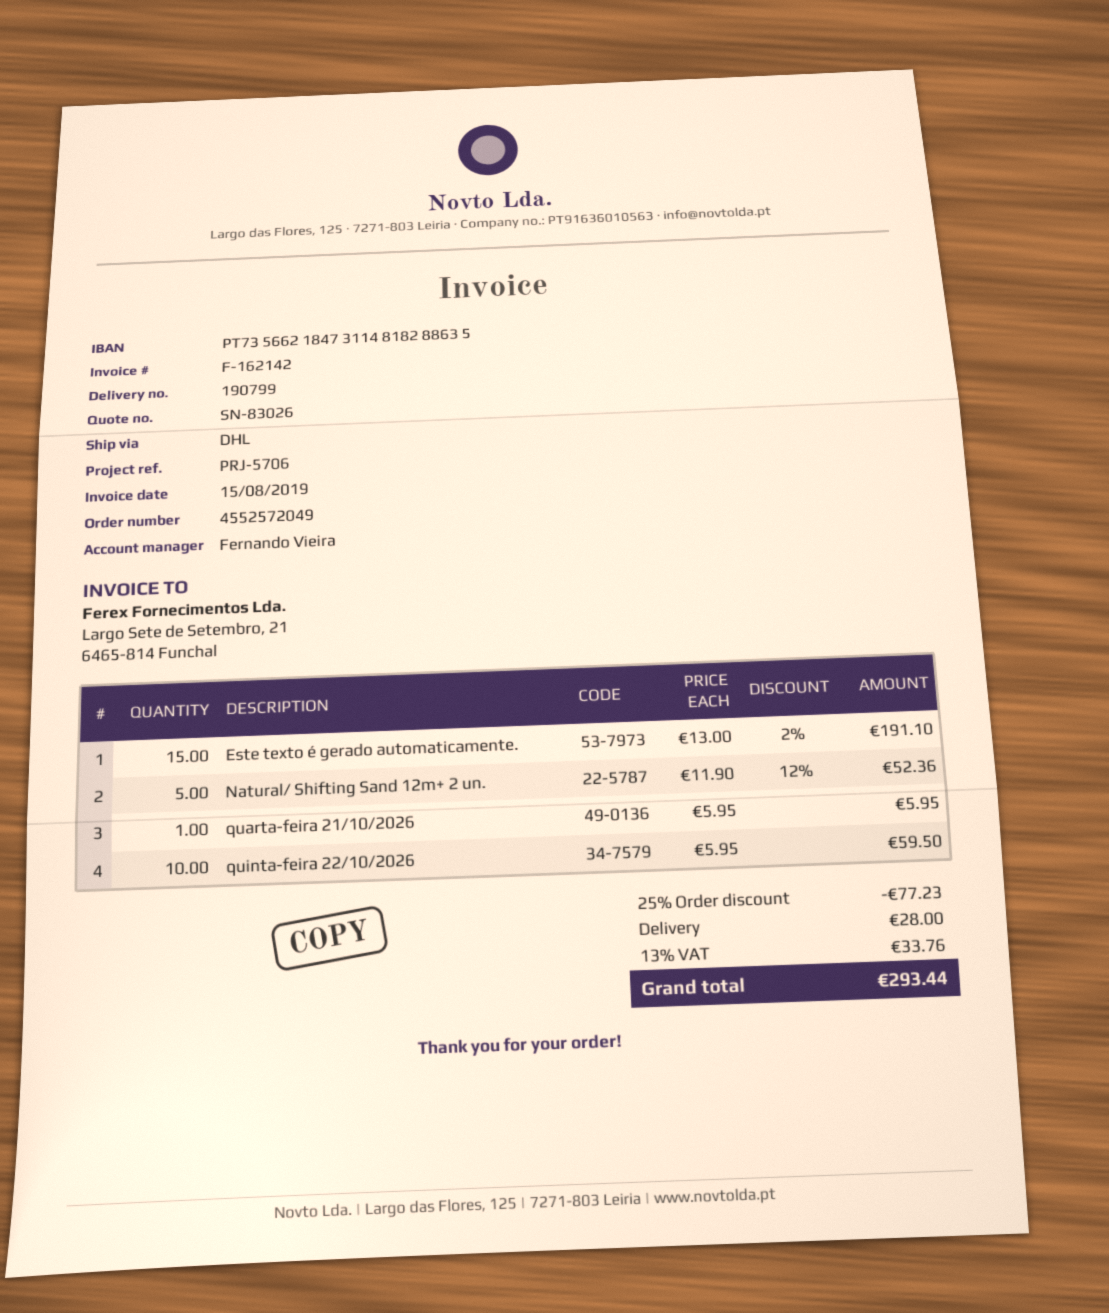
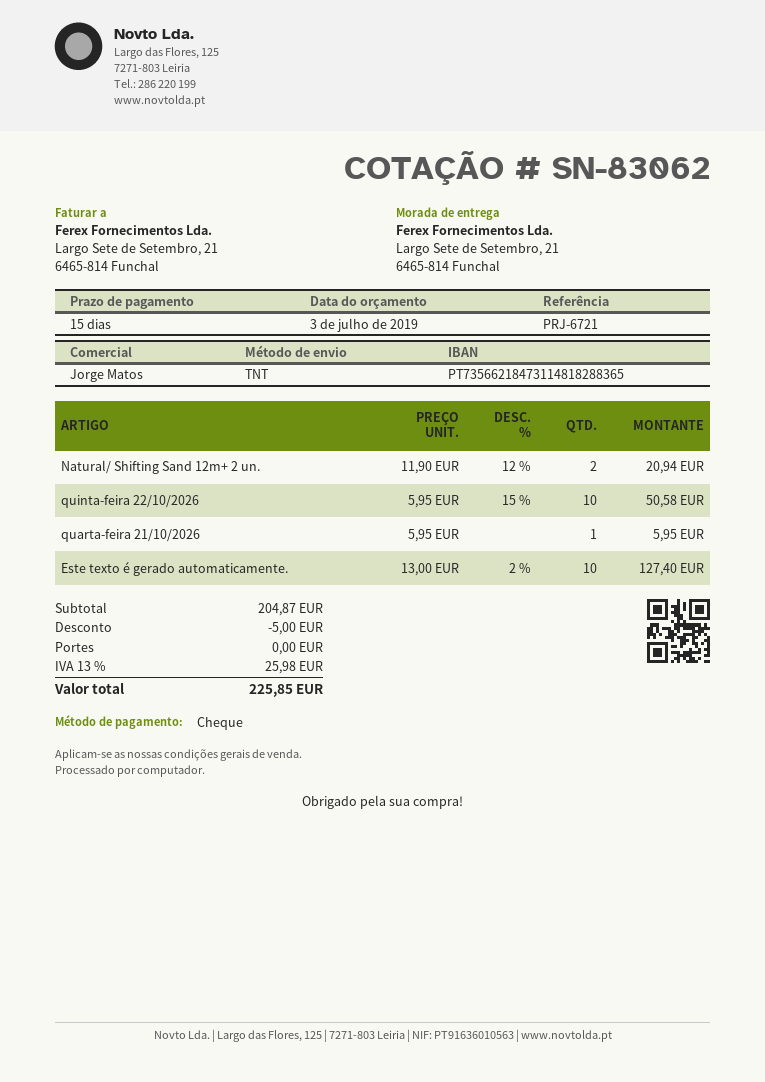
quote number: SN-83026 -> SN-83062
reference: PRJ-5706 -> PRJ-6721
sales rep: Fernando Vieira -> Jorge Matos
bank account: PT73566218473114818288635 -> PT73566218473114818288365
shipping method: DHL -> TNT
Este texto é gerado automaticamente.: 15 x 13.00 - 2% = 191.10 -> 10 x 13.00 - 2% = 127.40
Natural/ Shifting Sand 12m+ 2 un.: 5 x 11.90 - 12% = 52.36 -> 2 x 11.90 - 12% = 20.94
quinta-feira 22/10/2026: 10 x 5.95 = 59.50 -> 10 x 5.95 - 15% = 50.58
discount: 77.23 -> 5.00
shipping: 28.00 -> 0.00
tax: 13% = 33.76 -> 13% = 25.98
total: 293.44 -> 225.85

